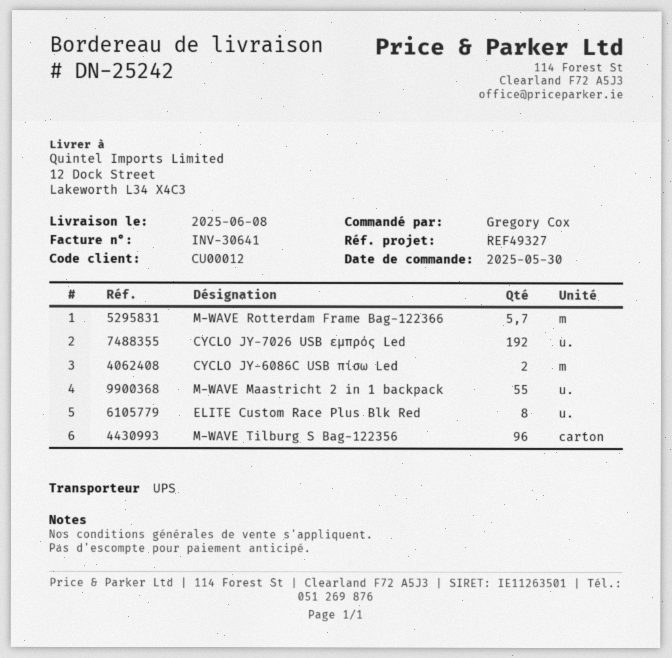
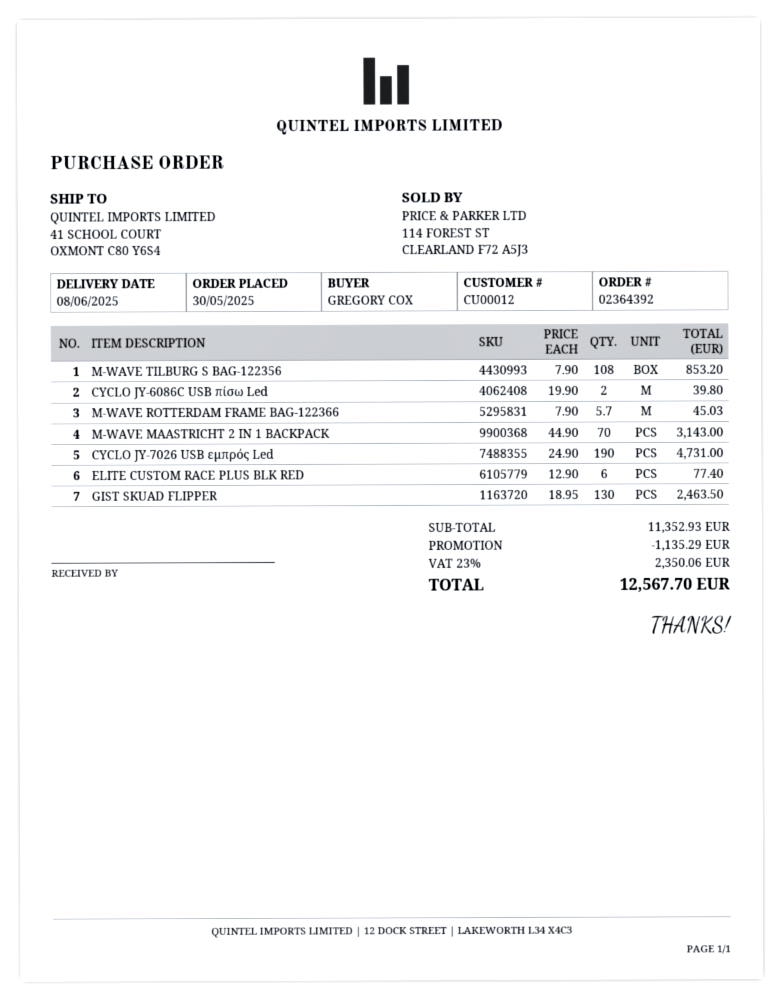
ship to: 12 Dock Street, Lakeworth L34 X4C3 -> 41 SCHOOL COURT, OXMONT C80 Y6S4
CYCLO JY-7026 USB εμπρός Led: 192 -> 190
M-WAVE Maastricht 2 in 1 backpack: 55 -> 70
ELITE Custom Race Plus Blk Red: 8 -> 6
M-WAVE Tilburg S Bag-122356: 96 -> 108
GIST SKUAD FLIPPER: none -> 130

